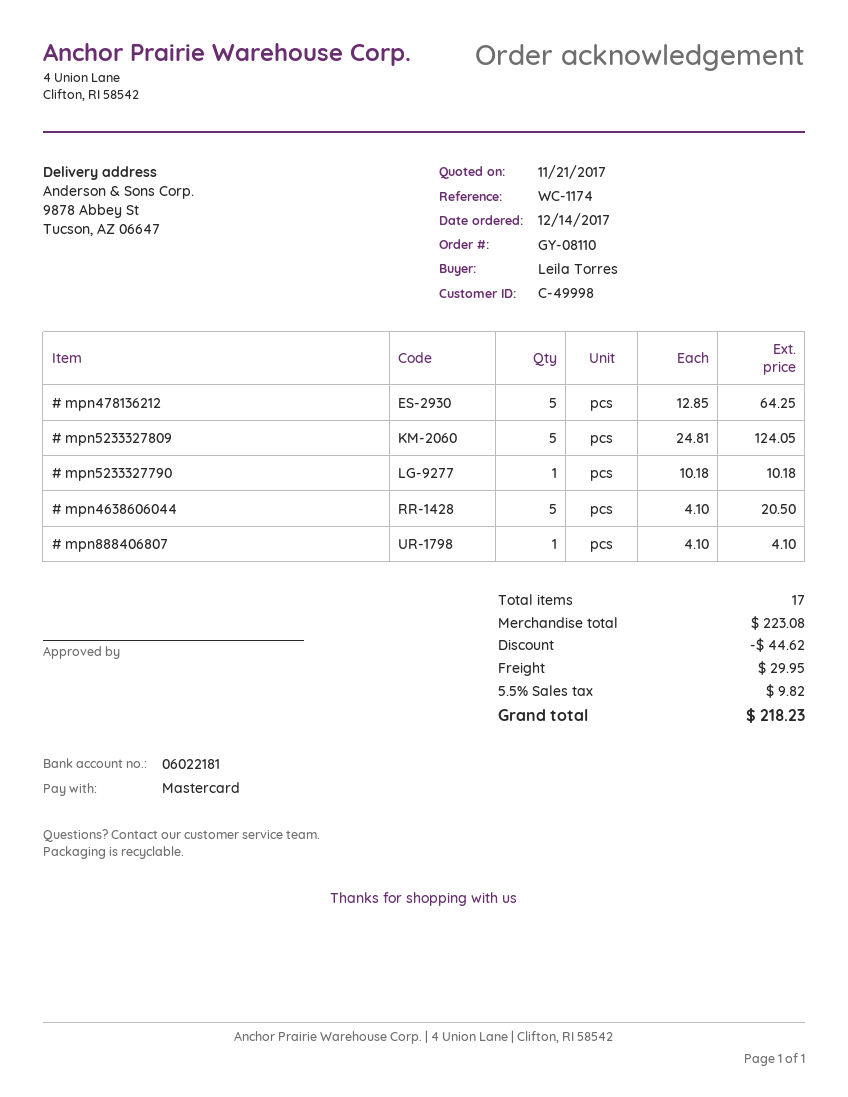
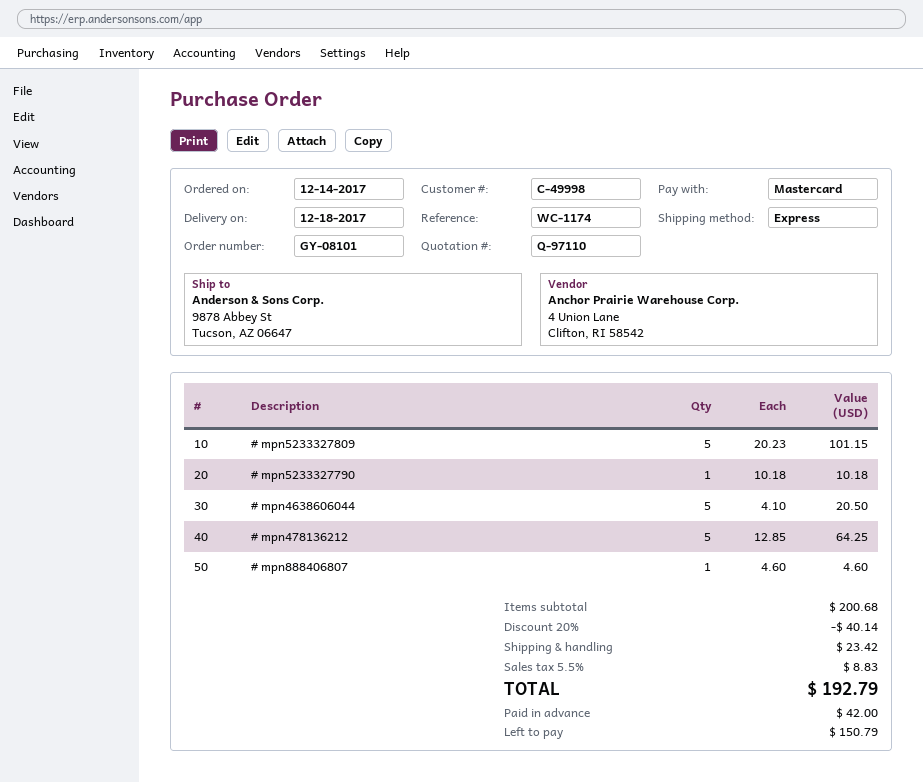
order number: GY-08110 -> GY-08101
# mpn5233327809: 5 x 24.81 = 124.05 -> 5 x 20.23 = 101.15
# mpn888406807: 1 x 4.10 = 4.10 -> 1 x 4.60 = 4.60
subtotal: 223.08 -> 200.68
discount: 44.62 -> 40.14
shipping: 29.95 -> 23.42
tax: 5.5% = 9.82 -> 5.5% = 8.83
total: 218.23 -> 192.79

